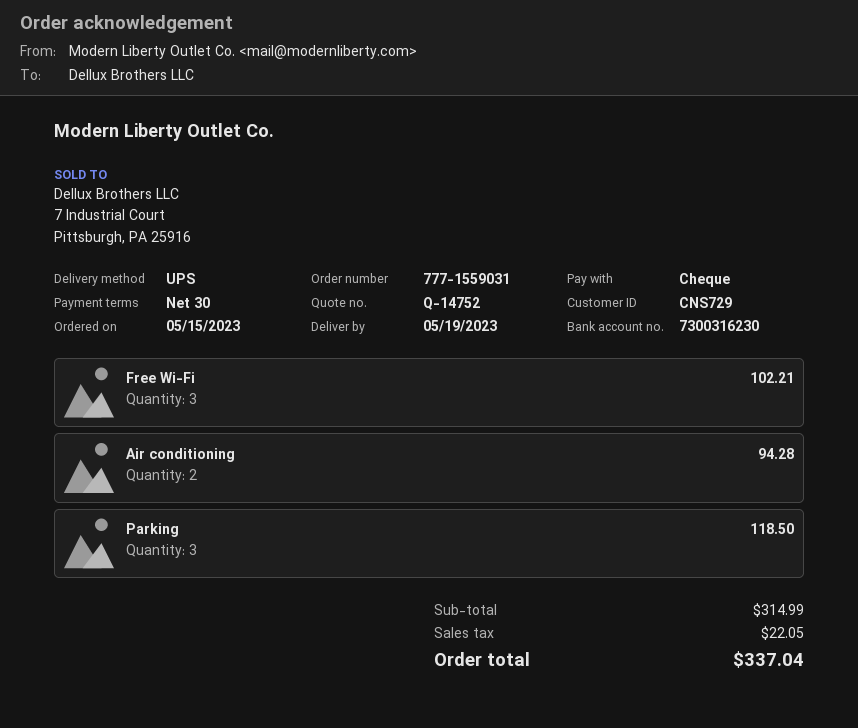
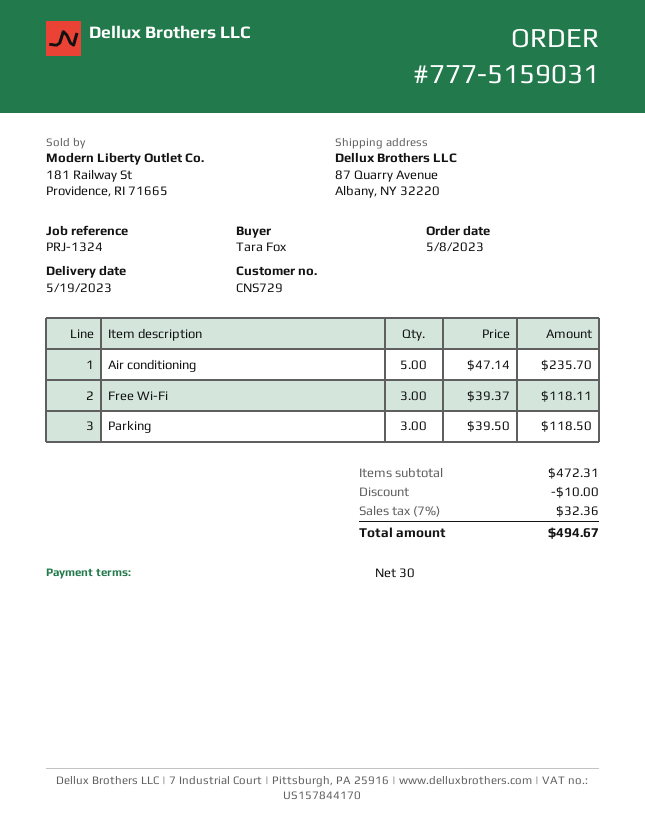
order number: 777-1559031 -> 777-5159031
order date: 2023-05-15 -> 2023-05-08
Free Wi-Fi: 3 for 102.21 -> 3 for 118.11
Air conditioning: 2 for 94.28 -> 5 for 235.70
subtotal: 314.99 -> 472.31
discount: none -> 10.00
tax: 22.05 -> 32.36
total: 337.04 -> 494.67

